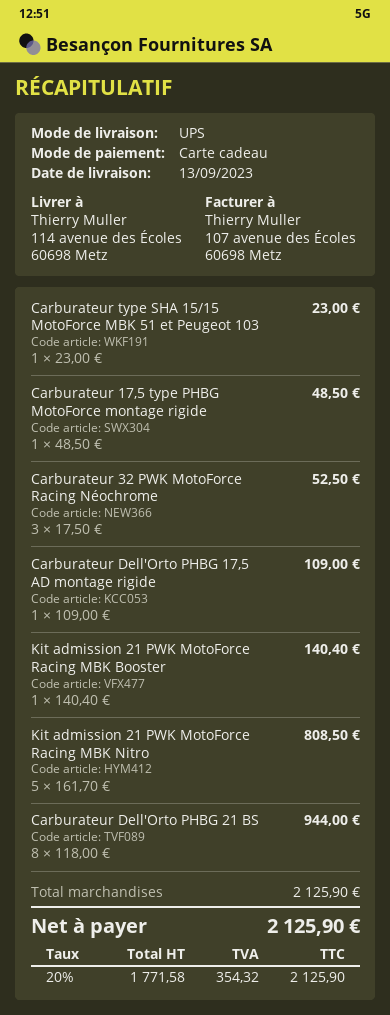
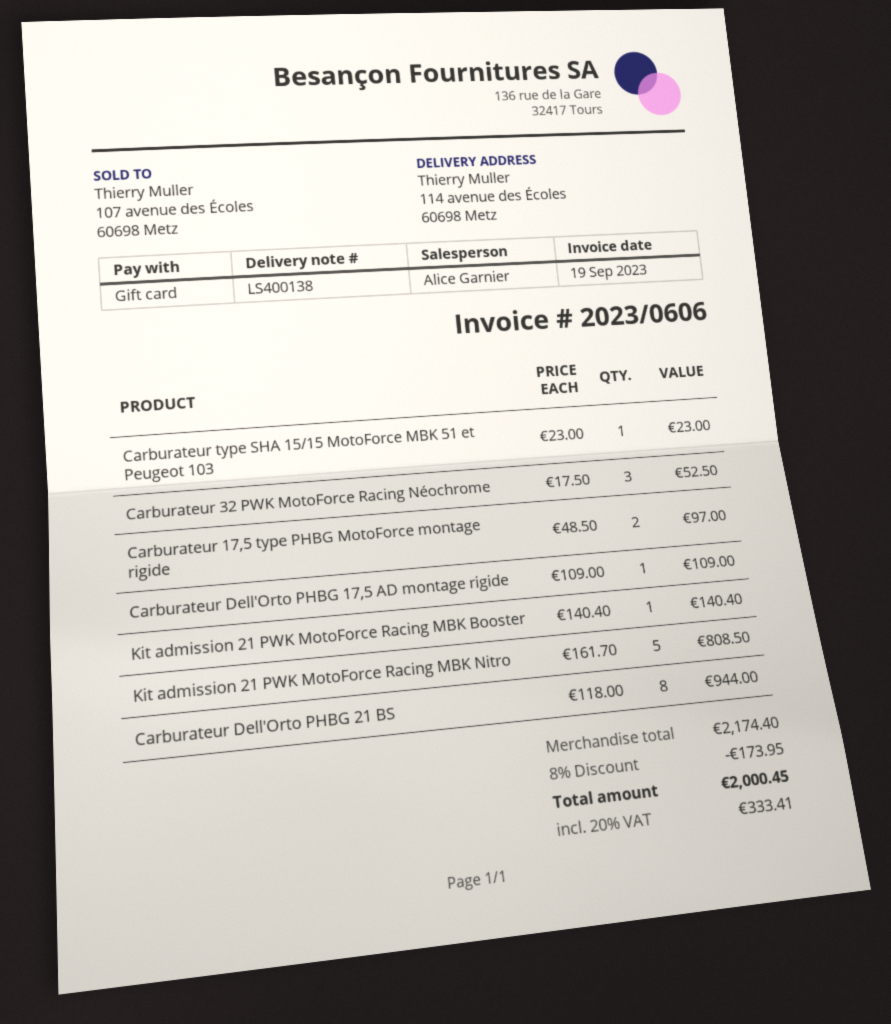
Carburateur 17,5 type PHBG MotoForce montage rigide: 1 x 48.50 = 48.50 -> 2 x 48.50 = 97.00
subtotal: 2125.90 -> 2174.40
discount: none -> 8% = 173.95
tax: 20% = 354.32 -> 20% = 333.41
total: 2125.90 -> 2000.45

